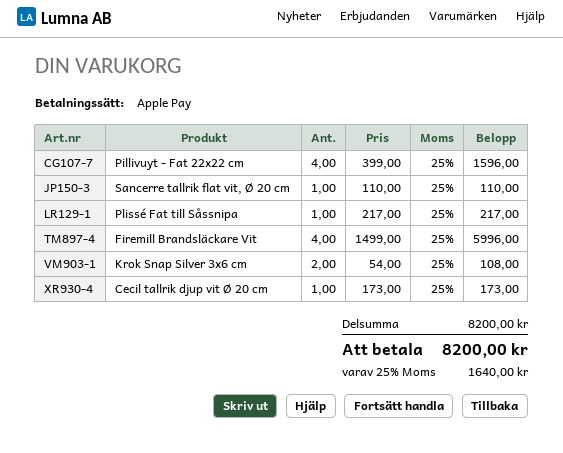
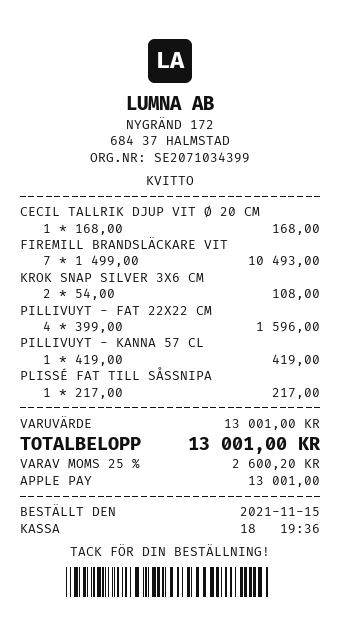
Sancerre tallrik flat vit, Ø 20 cm: 1 x 110.00 = 110.00 -> none
Firemill Brandsläckare Vit: 4 x 1499.00 = 5996.00 -> 7 x 1499.00 = 10493.00
Cecil tallrik djup vit Ø 20 cm: 1 x 173.00 = 173.00 -> 1 x 168.00 = 168.00
PILLIVUYT - KANNA 57 CL: none -> 1 x 419.00 = 419.00
subtotal: 8200.00 -> 13001.00
tax: 25% = 1640.00 -> 25% = 2600.20
total: 8200.00 -> 13001.00

